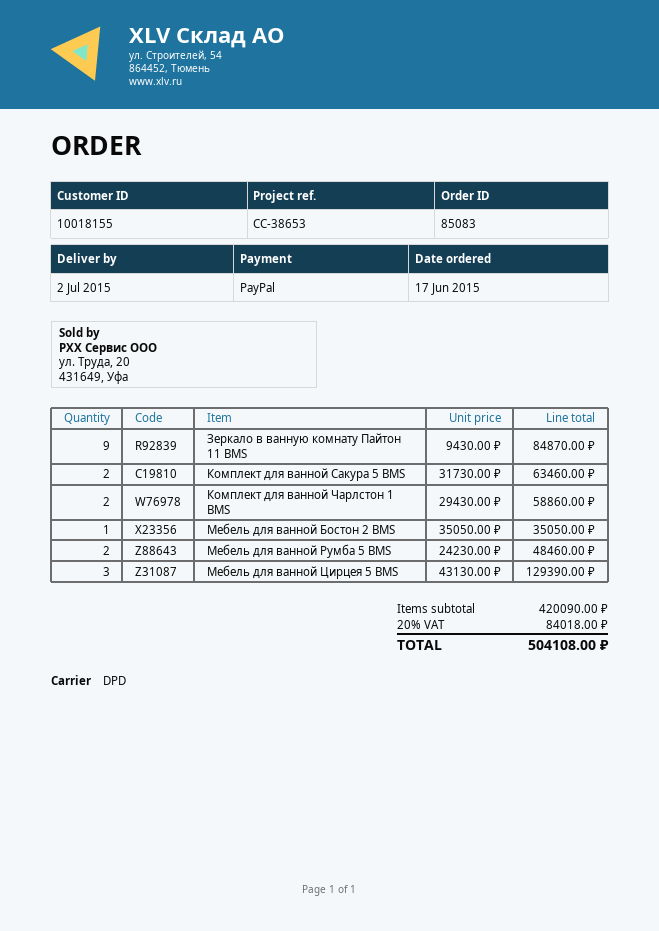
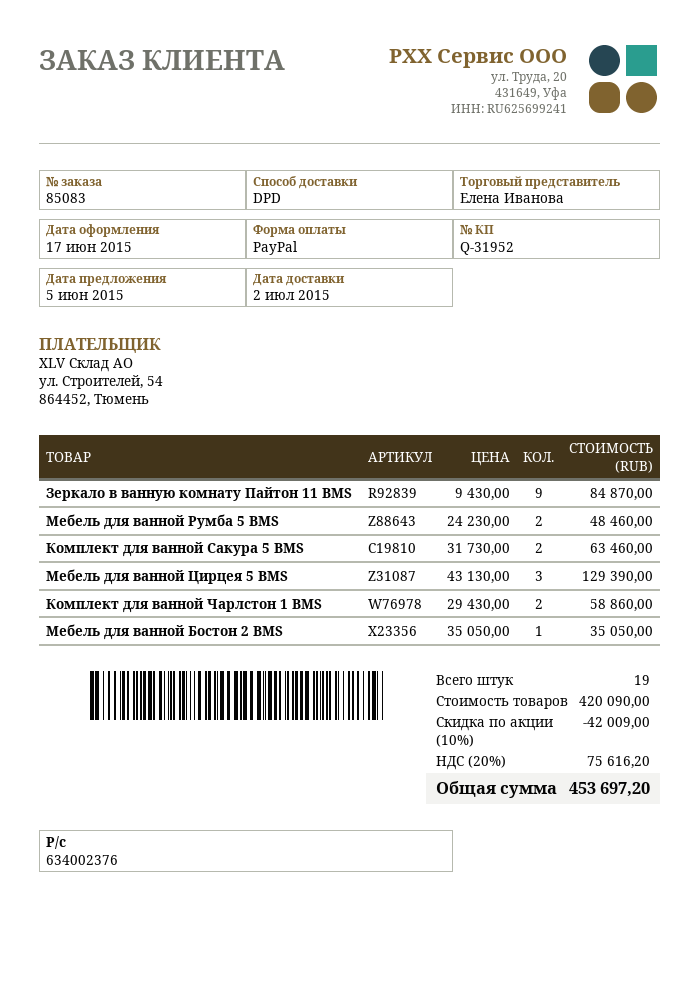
discount: none -> 10% = 42009.00
tax: 20% = 84018.00 -> 20% = 75616.20
total: 504108.00 -> 453697.20

